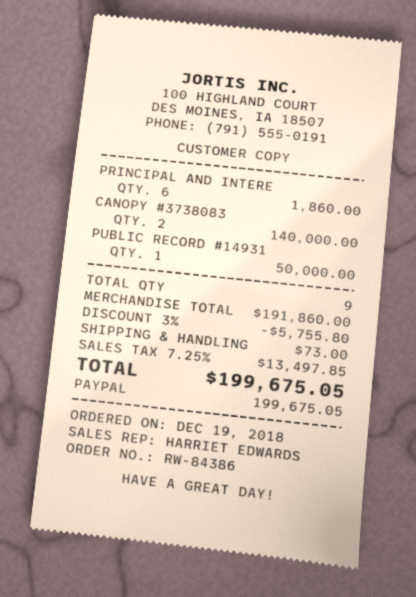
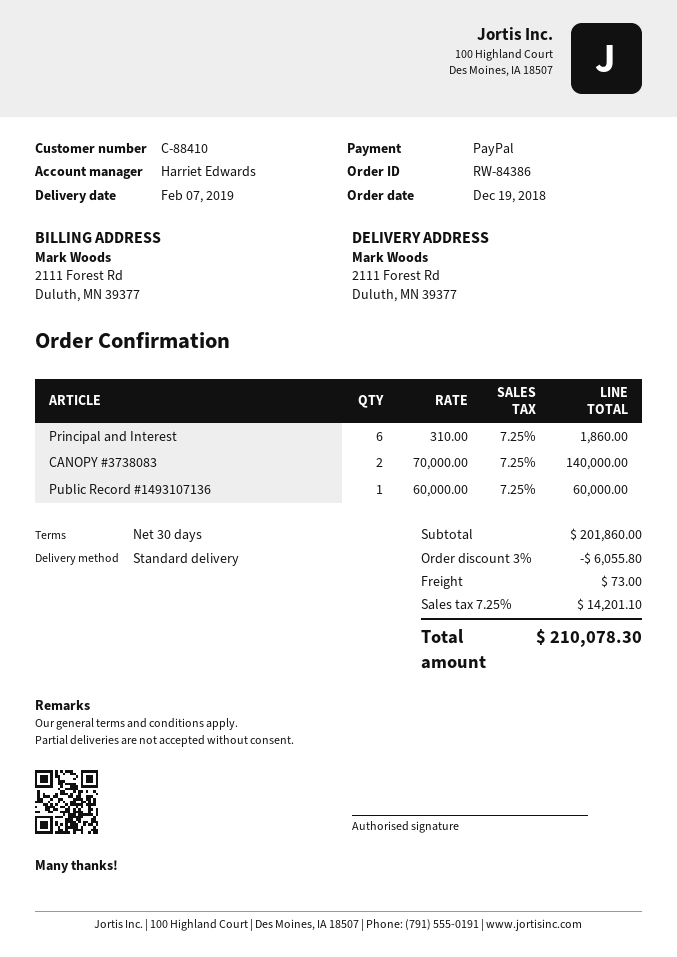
PUBLIC RECORD #14931: 1 for 50000.00 -> 1 for 60000.00
subtotal: 191860.00 -> 201860.00
discount: 3% = 5755.80 -> 3% = 6055.80
tax: 7.25% = 13497.85 -> 7.25% = 14201.10
total: 199675.05 -> 210078.30

